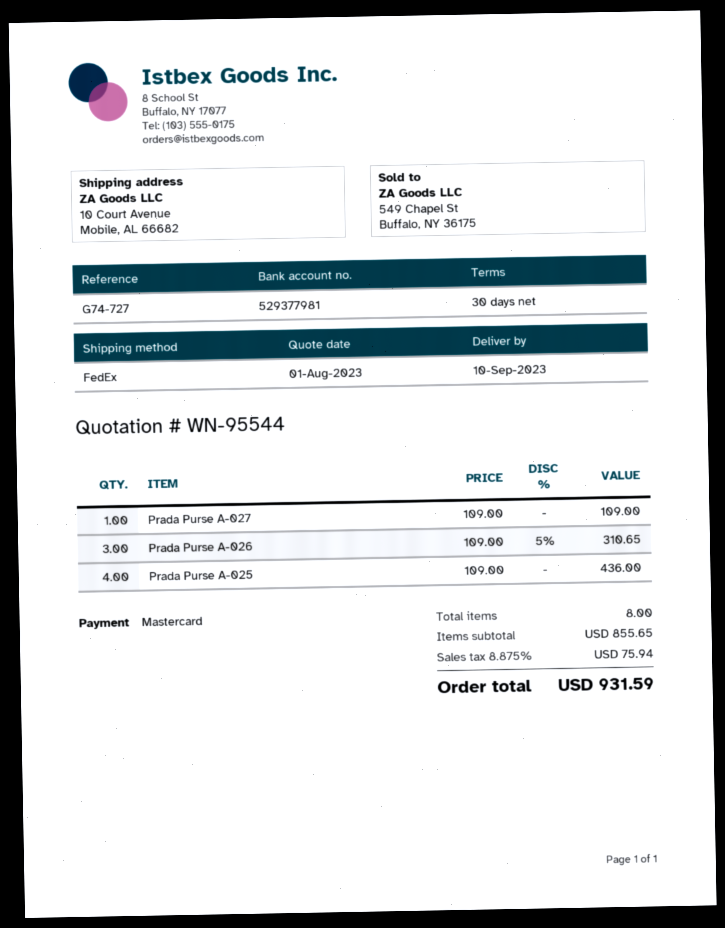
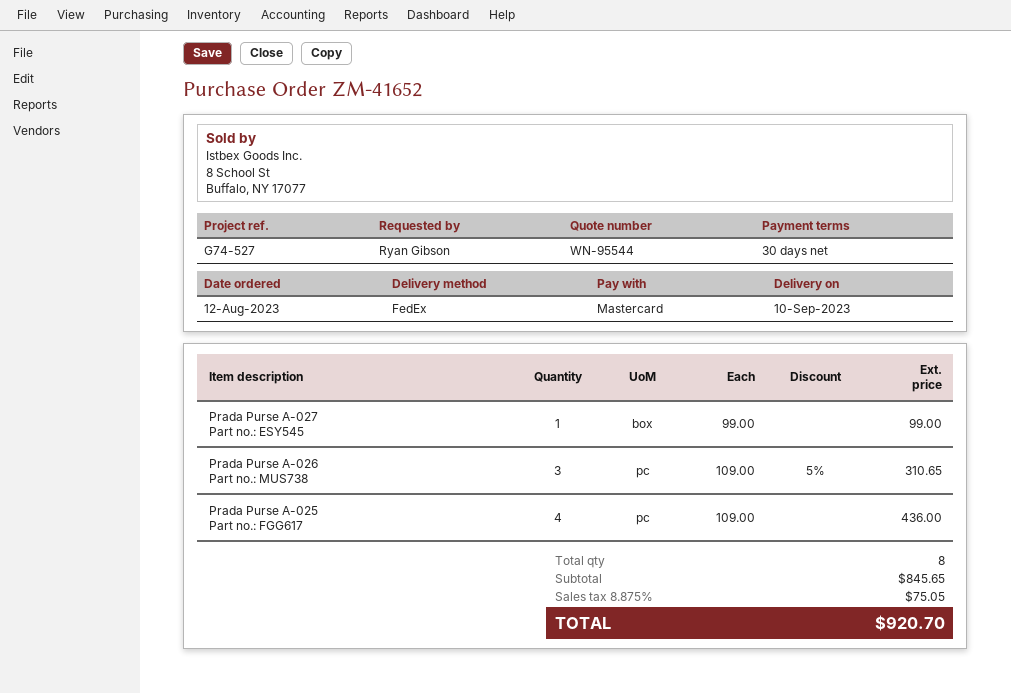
reference: G74-727 -> G74-527
Prada Purse A-027: 1 x 109.00 = 109.00 -> 1 x 99.00 = 99.00
subtotal: 855.65 -> 845.65
tax: 8.875% = 75.94 -> 8.875% = 75.05
total: 931.59 -> 920.70

